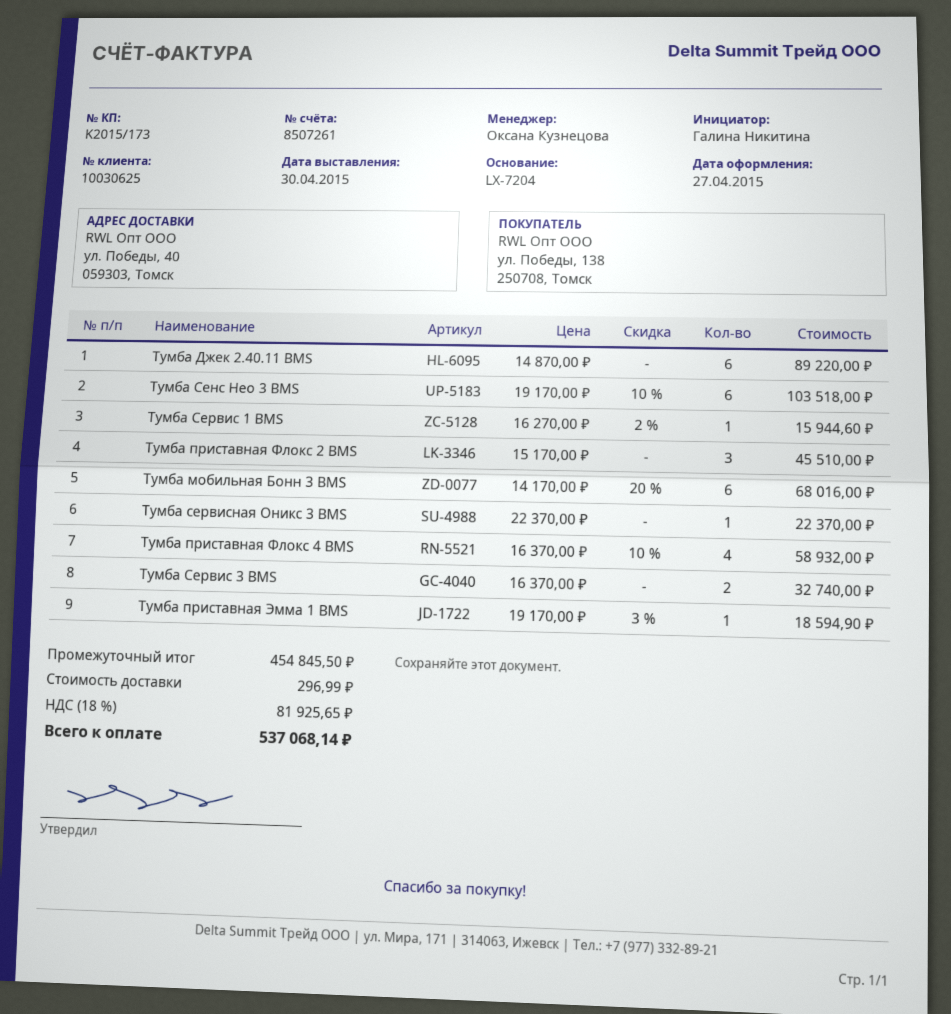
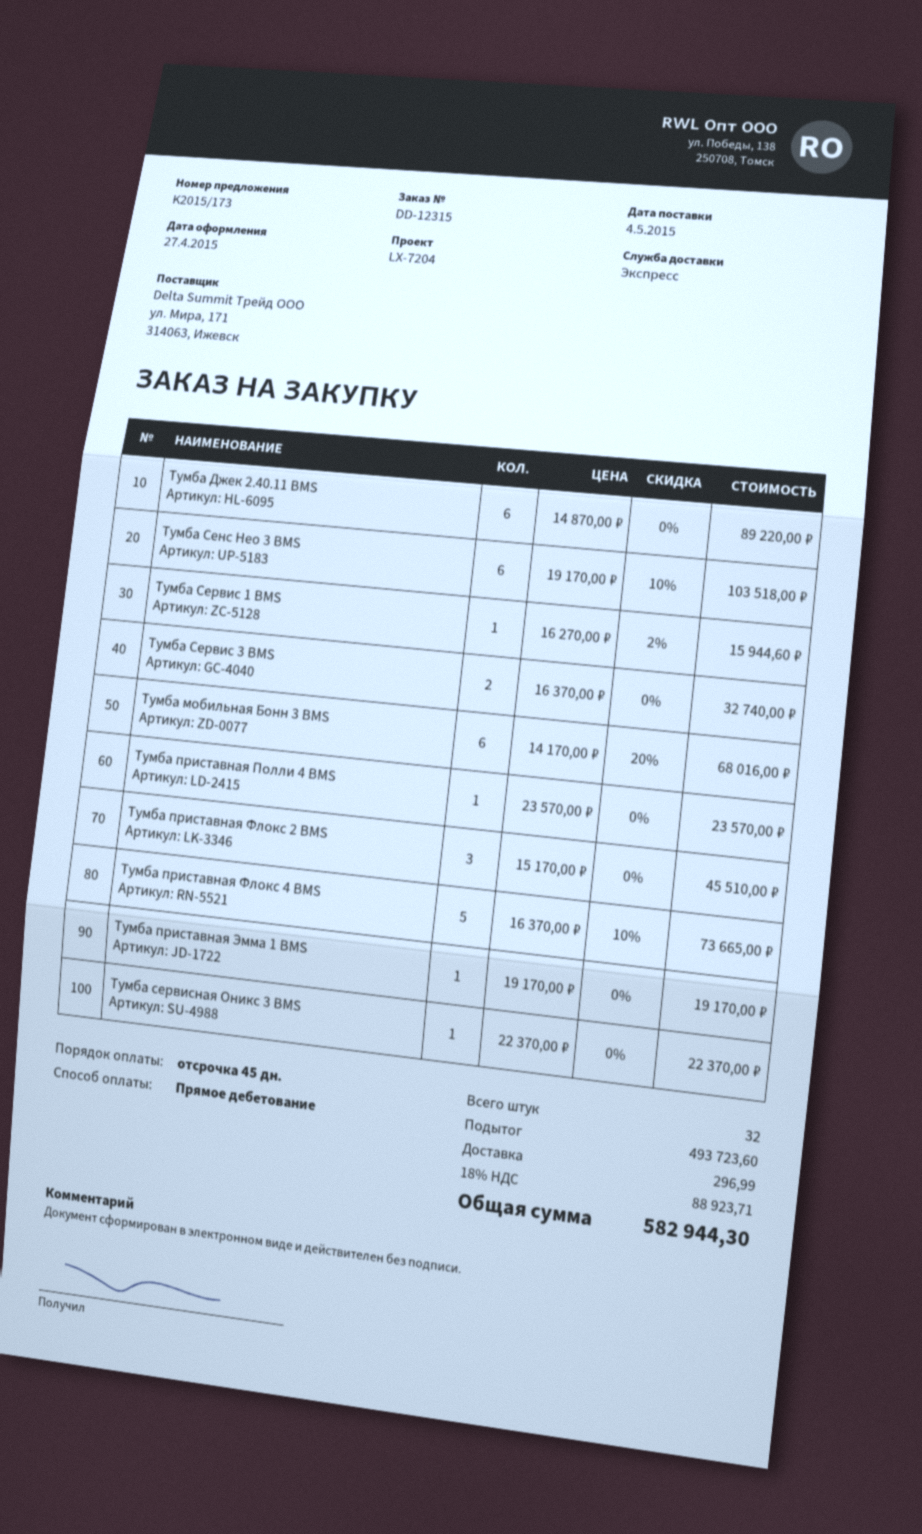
Тумба приставная Флокс 4 BMS: 4 x 16370.00 - 10% = 58932.00 -> 5 x 16370.00 - 10% = 73665.00
Тумба приставная Эмма 1 BMS: 1 x 19170.00 - 3% = 18594.90 -> 1 x 19170.00 = 19170.00
Тумба приставная Полли 4 BMS: none -> 1 x 23570.00 = 23570.00
subtotal: 454845.50 -> 493723.60
tax: 18% = 81925.65 -> 18% = 88923.71
total: 537068.14 -> 582944.30

